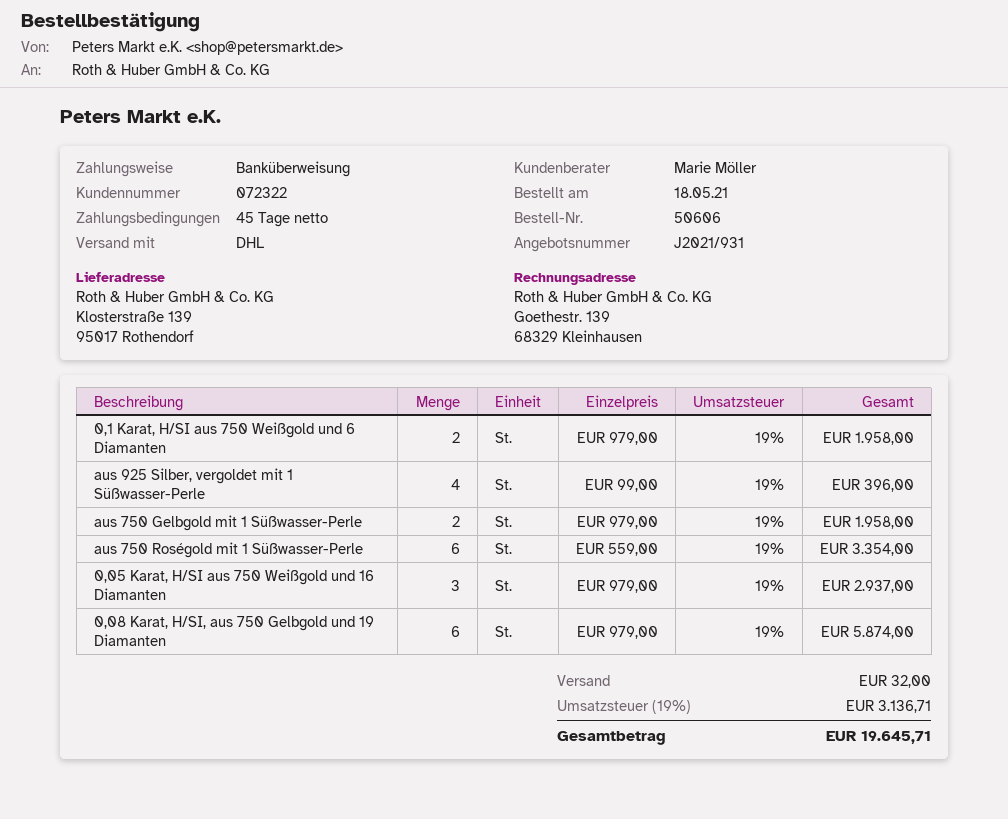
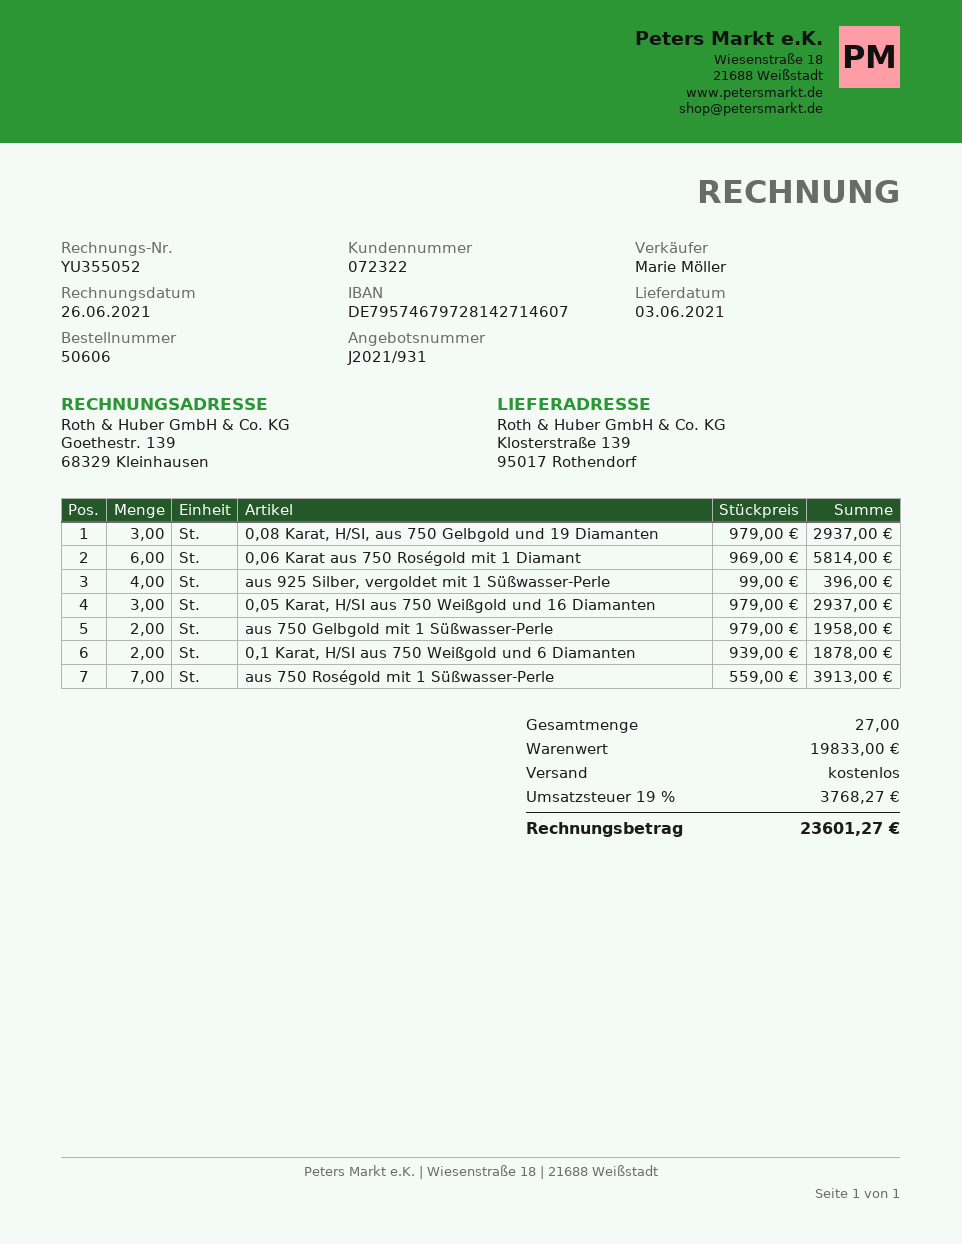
0,1 Karat, H/SI aus 750 Weißgold und 6 Diamanten: 2 x 979.00 = 1958.00 -> 2 x 939.00 = 1878.00
aus 750 Roségold mit 1 Süßwasser-Perle: 6 x 559.00 = 3354.00 -> 7 x 559.00 = 3913.00
0,08 Karat, H/SI, aus 750 Gelbgold und 19 Diamanten: 6 x 979.00 = 5874.00 -> 3 x 979.00 = 2937.00
0,06 Karat aus 750 Roségold mit 1 Diamant: none -> 6 x 969.00 = 5814.00
shipping: 32.00 -> 0.00
tax: 19% = 3136.71 -> 19% = 3768.27
total: 19645.71 -> 23601.27

